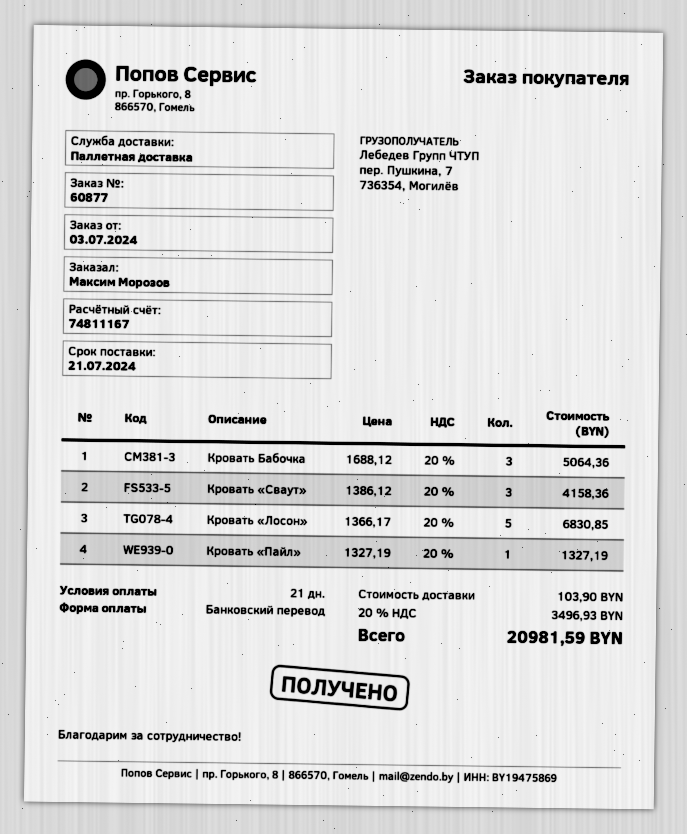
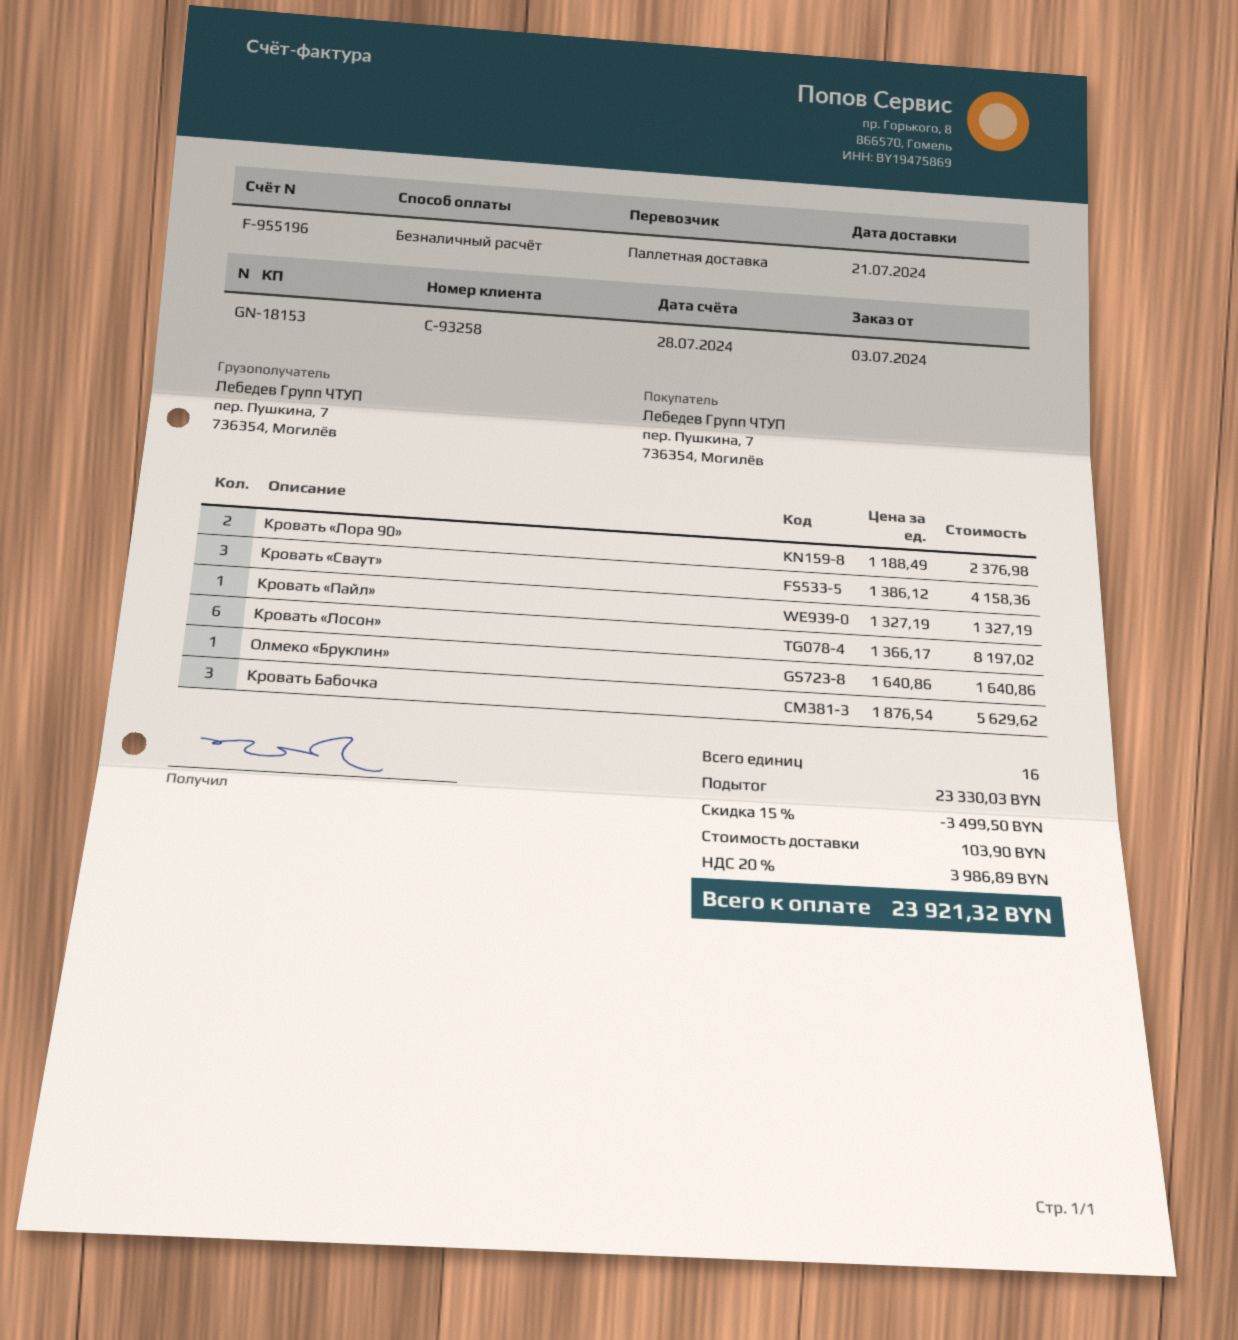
Кровать Бабочка: 3 x 1688.12 = 5064.36 -> 3 x 1876.54 = 5629.62
Кровать «Лосон»: 5 x 1366.17 = 6830.85 -> 6 x 1366.17 = 8197.02
Кровать «Лора 90»: none -> 2 x 1188.49 = 2376.98
Олмеко «Бруклин»: none -> 1 x 1640.86 = 1640.86
discount: none -> 15% = 3499.50
tax: 20% = 3496.93 -> 20% = 3986.89
total: 20981.59 -> 23921.32

